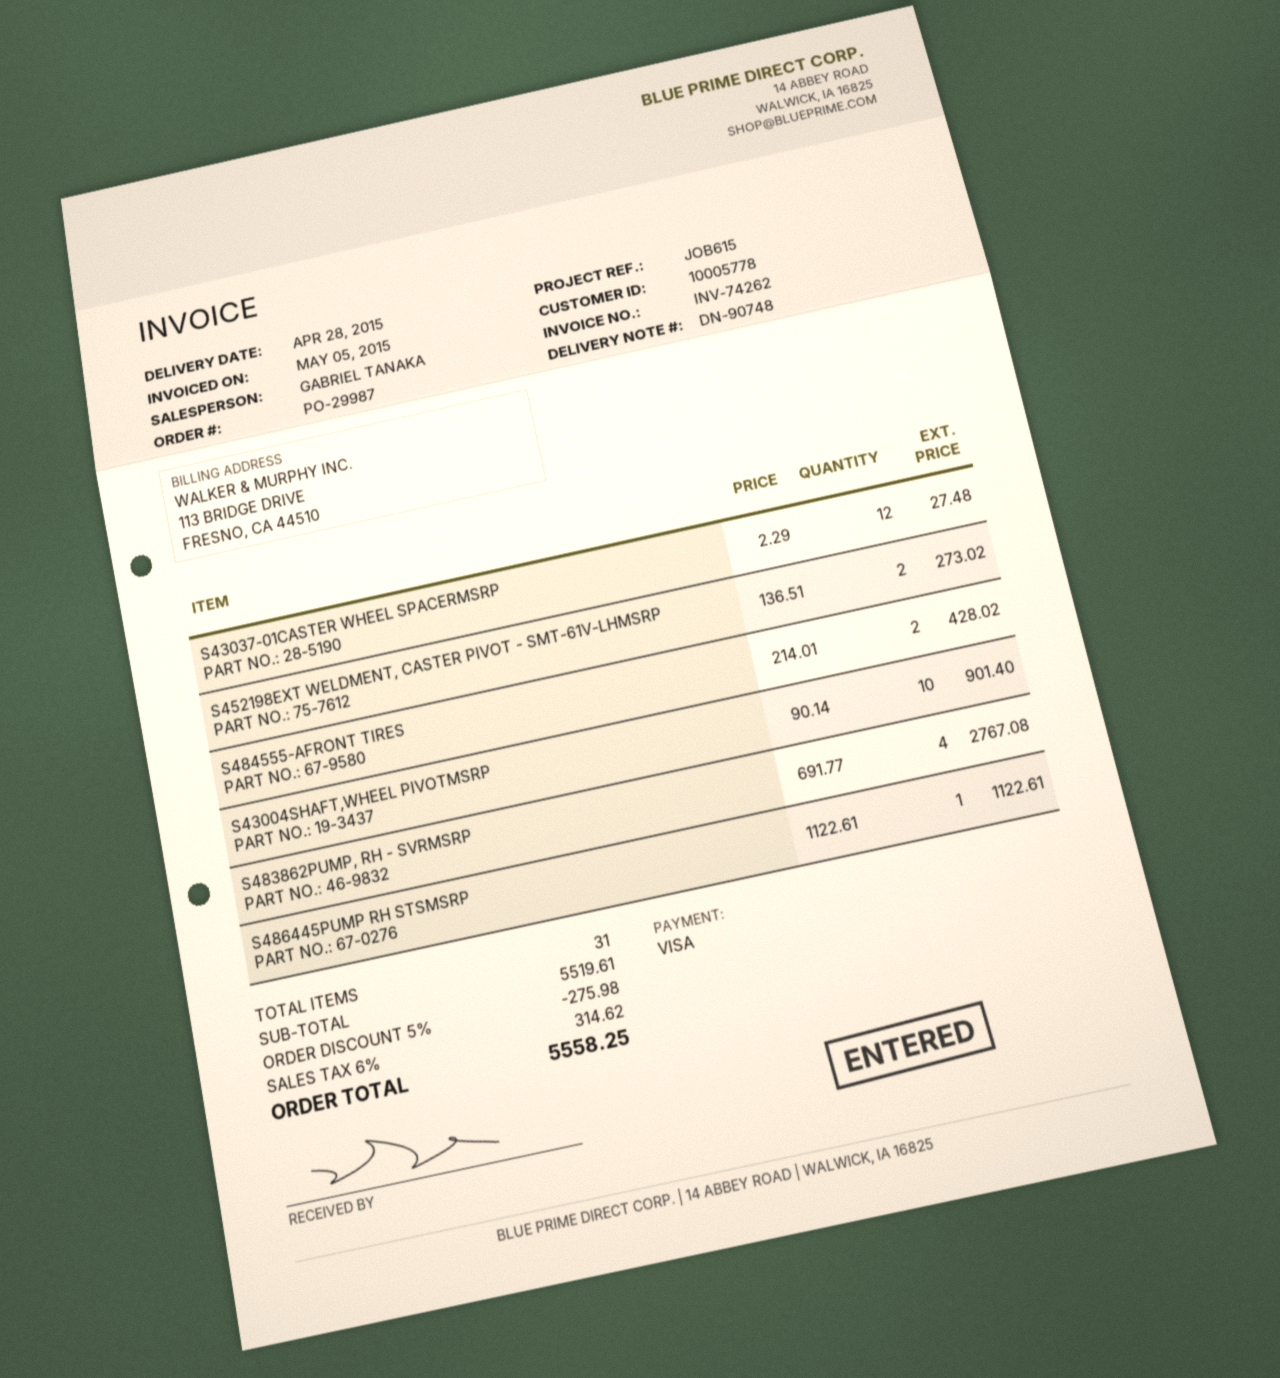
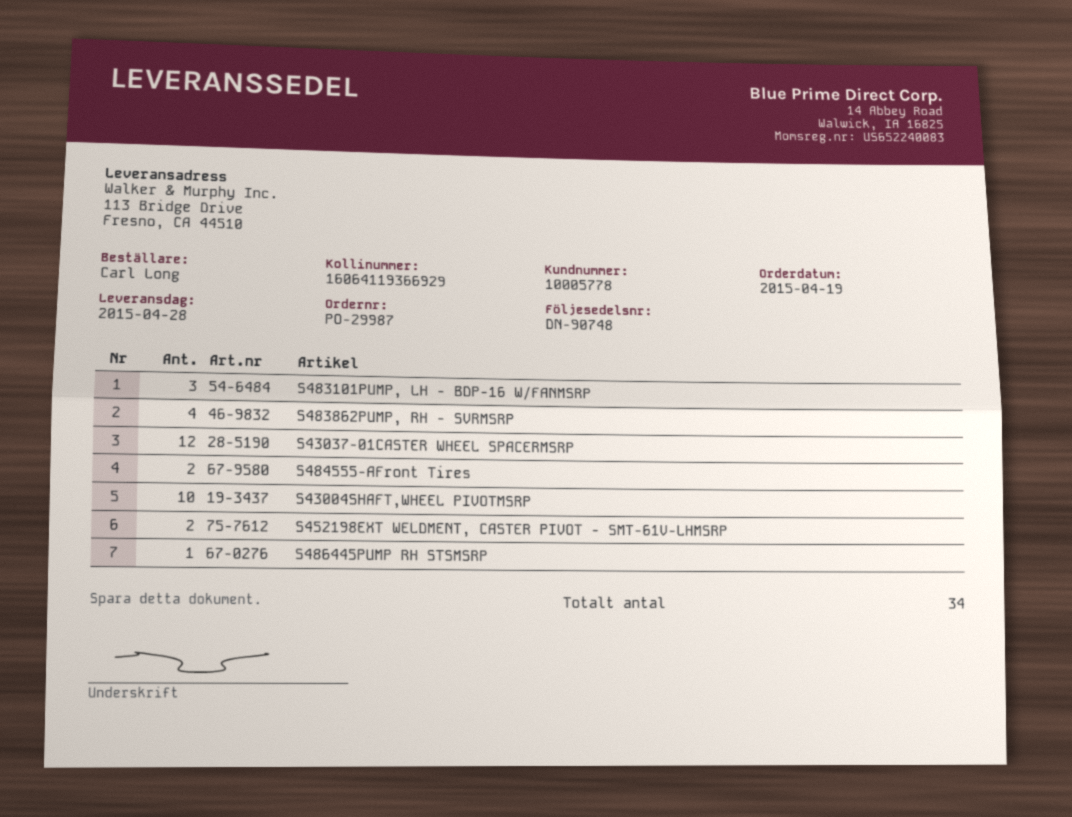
S483101PUMP, LH - BDP-16 W/FANMSRP: none -> 3
total quantity: 31 -> 34

